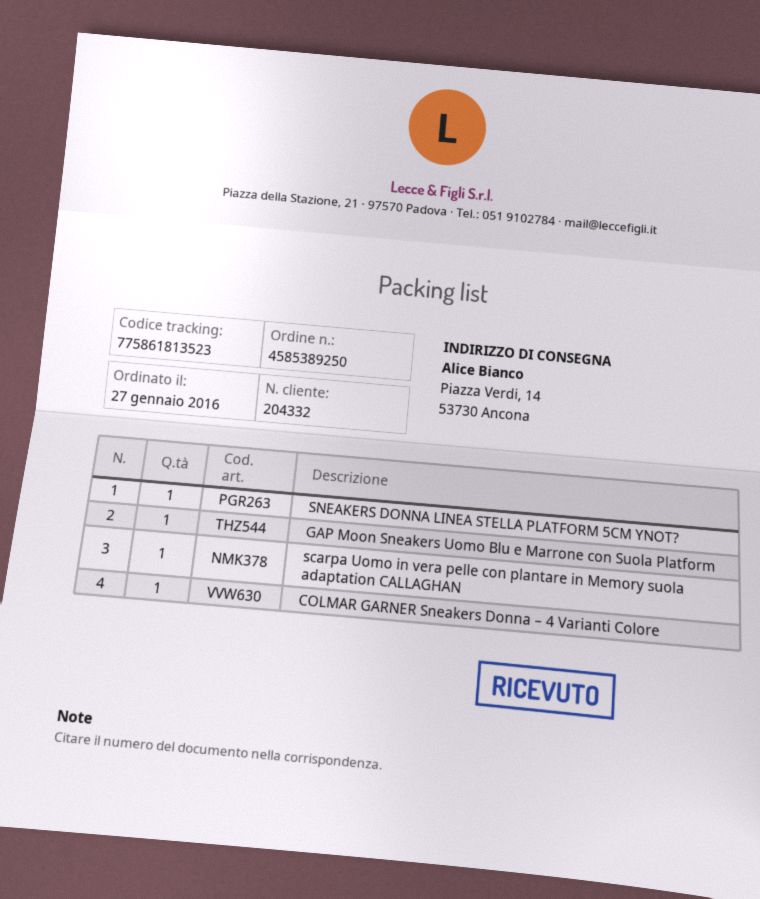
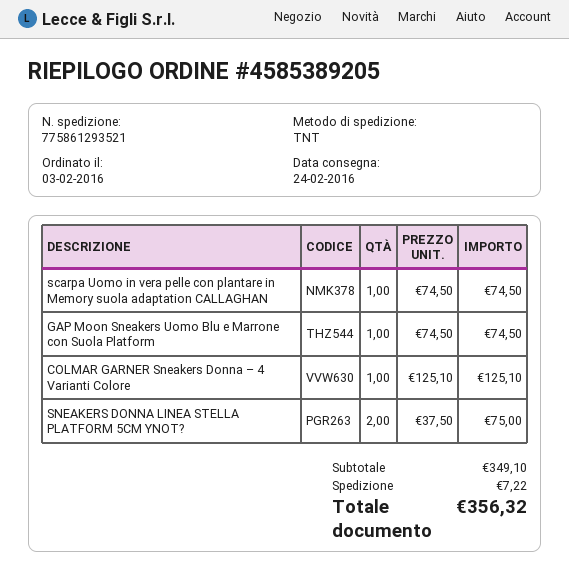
order number: 4585389250 -> 4585389205
order date: 2016-01-27 -> 2016-02-03
tracking number: 775861813523 -> 775861293521
SNEAKERS DONNA LINEA STELLA PLATFORM 5CM YNOT?: 1 -> 2

